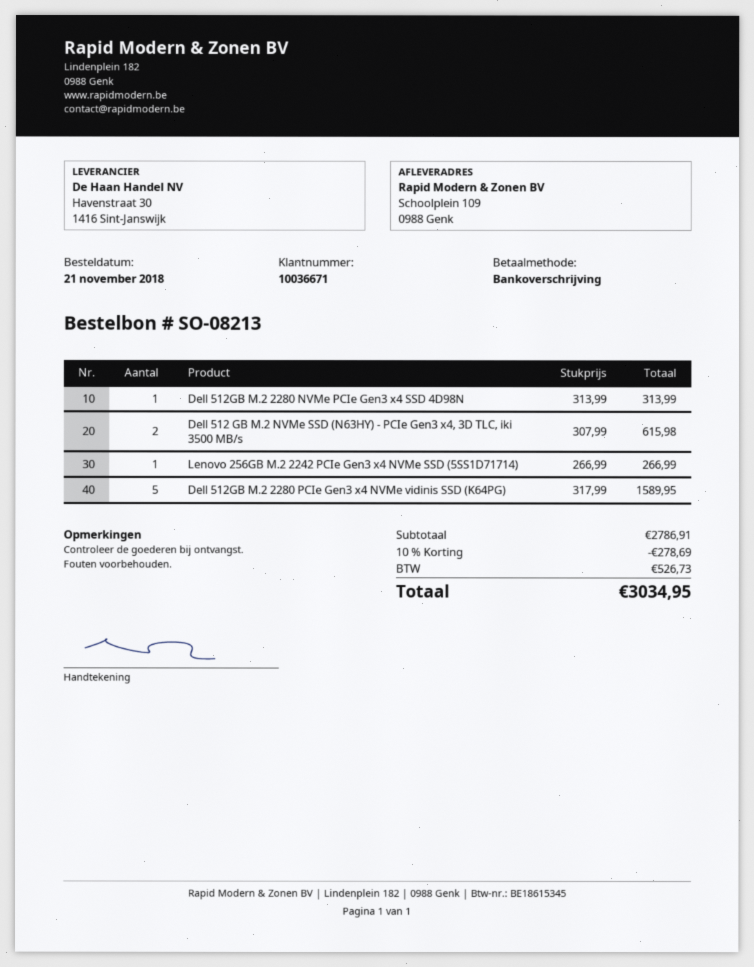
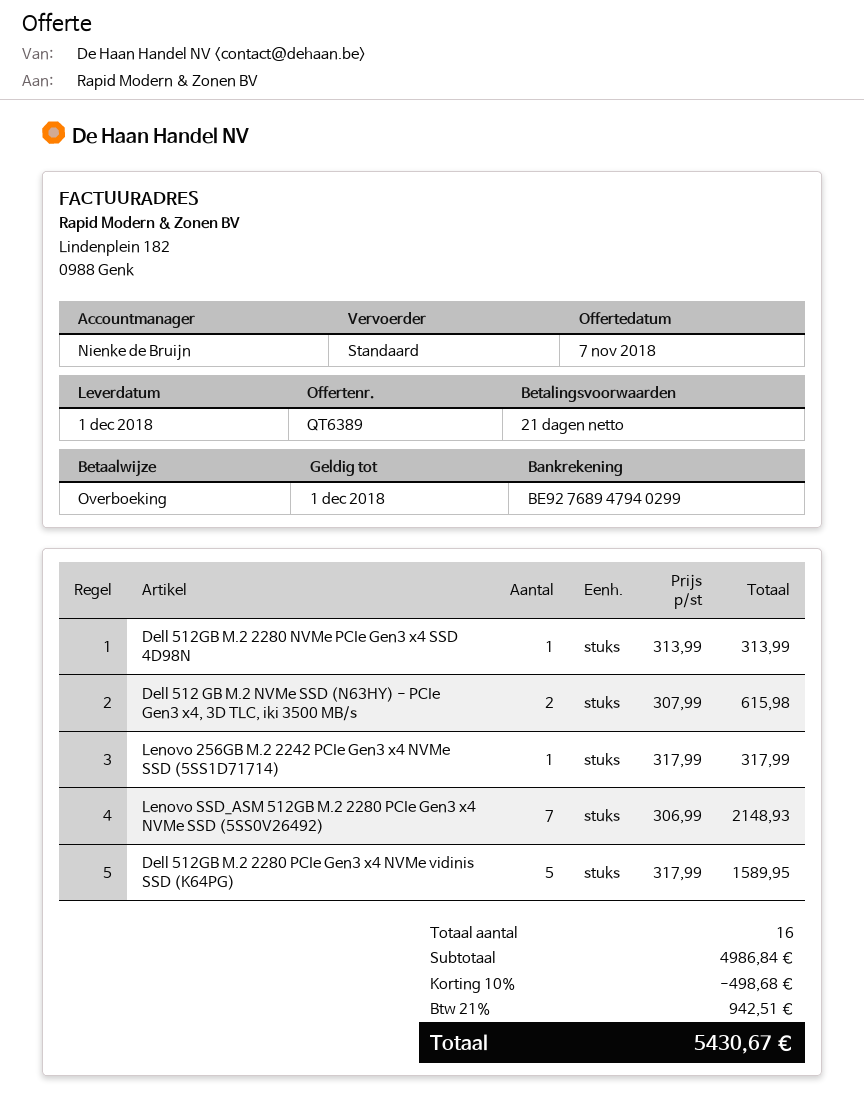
Lenovo 256GB M.2 2242 PCIe Gen3 x4 NVMe SSD (5SS1D71714): 1 x 266.99 = 266.99 -> 1 x 317.99 = 317.99
Lenovo SSD_ASM 512GB M.2 2280 PCIe Gen3 x4 NVMe SSD (5SS0V26492): none -> 7 x 306.99 = 2148.93
subtotal: 2786.91 -> 4986.84
discount: 10% = 278.69 -> 10% = 498.68
tax: 526.73 -> 942.51
total: 3034.95 -> 5430.67

